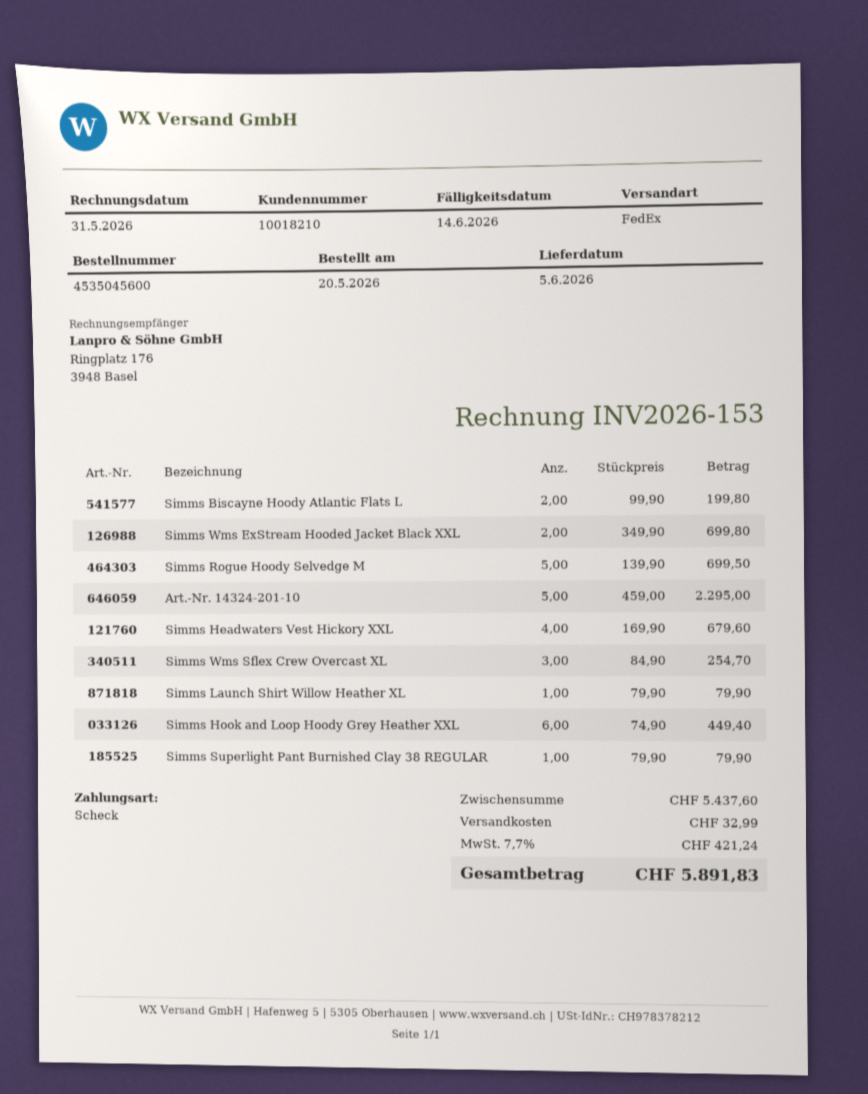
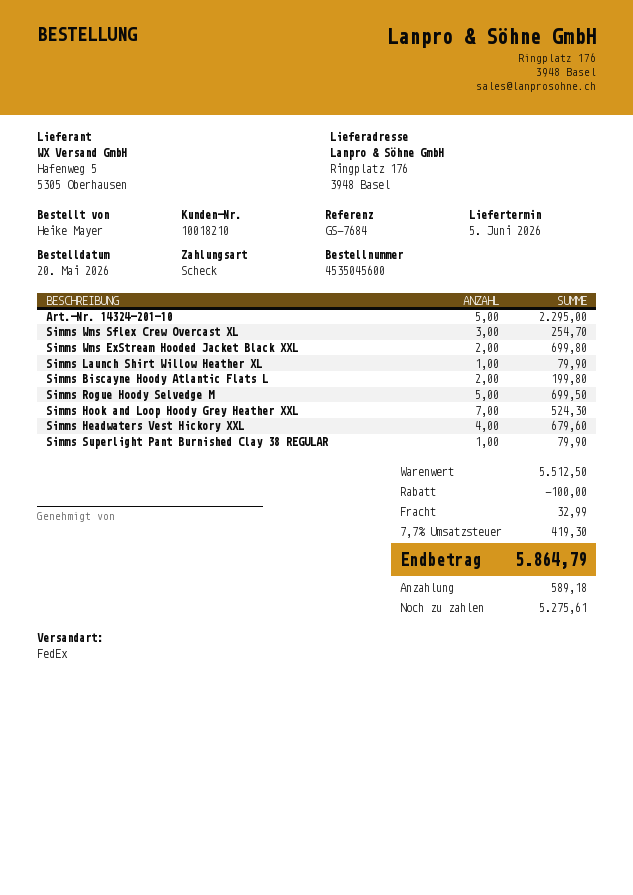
Simms Hook and Loop Hoody Grey Heather XXL: 6 for 449.40 -> 7 for 524.30
subtotal: 5437.60 -> 5512.50
discount: none -> 100.00
tax: 7.7% = 421.24 -> 7.7% = 419.30
total: 5891.83 -> 5864.79

